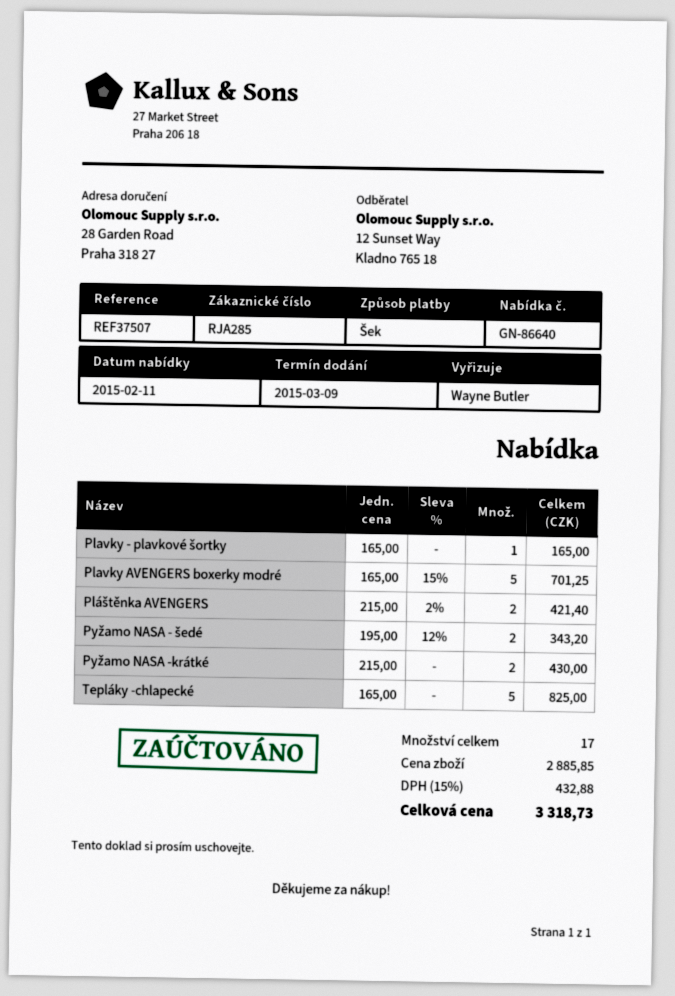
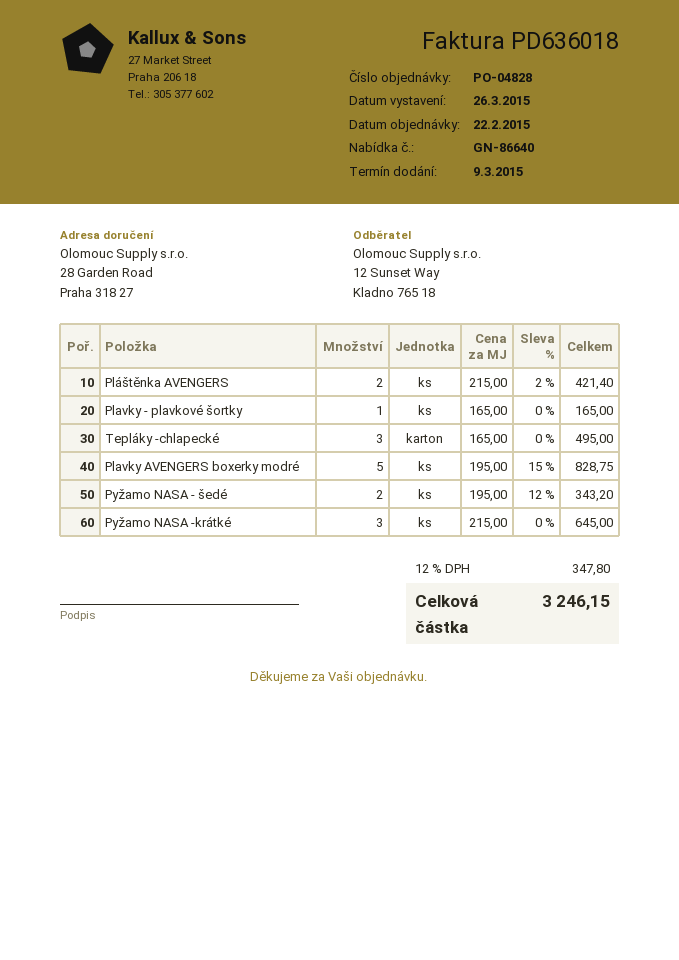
Plavky AVENGERS boxerky modré: 5 x 165.00 - 15% = 701.25 -> 5 x 195.00 - 15% = 828.75
Pyžamo NASA -krátké: 2 x 215.00 = 430.00 -> 3 x 215.00 = 645.00
Tepláky -chlapecké: 5 x 165.00 = 825.00 -> 3 x 165.00 = 495.00
tax: 15% = 432.88 -> 12% = 347.80
total: 3318.73 -> 3246.15

